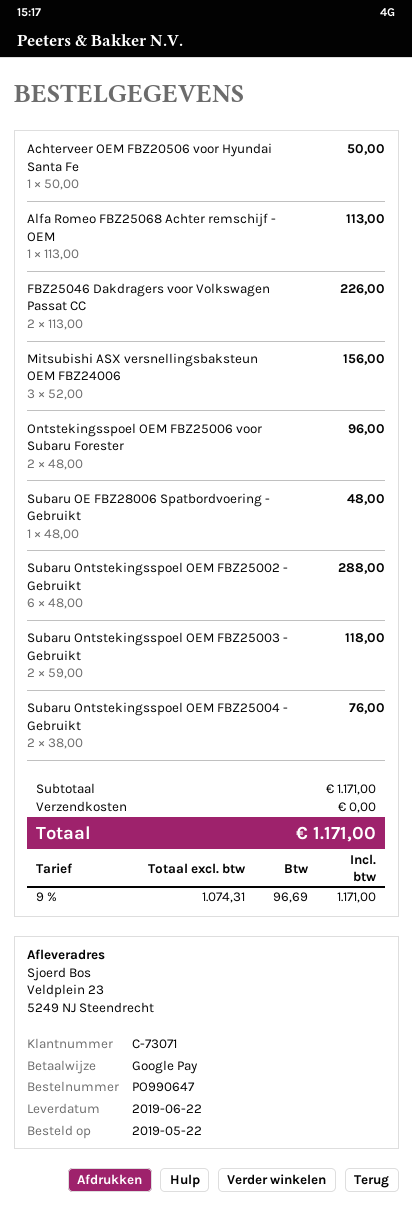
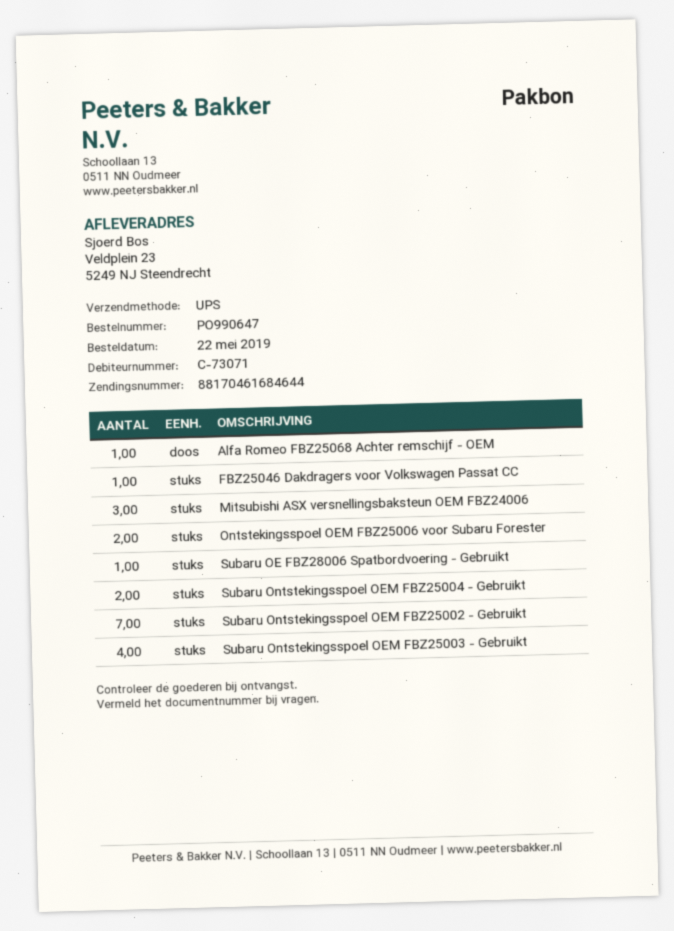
Achterveer OEM FBZ20506 voor Hyundai Santa Fe: 1 -> none
FBZ25046 Dakdragers voor Volkswagen Passat CC: 2 -> 1
Subaru Ontstekingsspoel OEM FBZ25002 - Gebruikt: 6 -> 7
Subaru Ontstekingsspoel OEM FBZ25003 - Gebruikt: 2 -> 4

